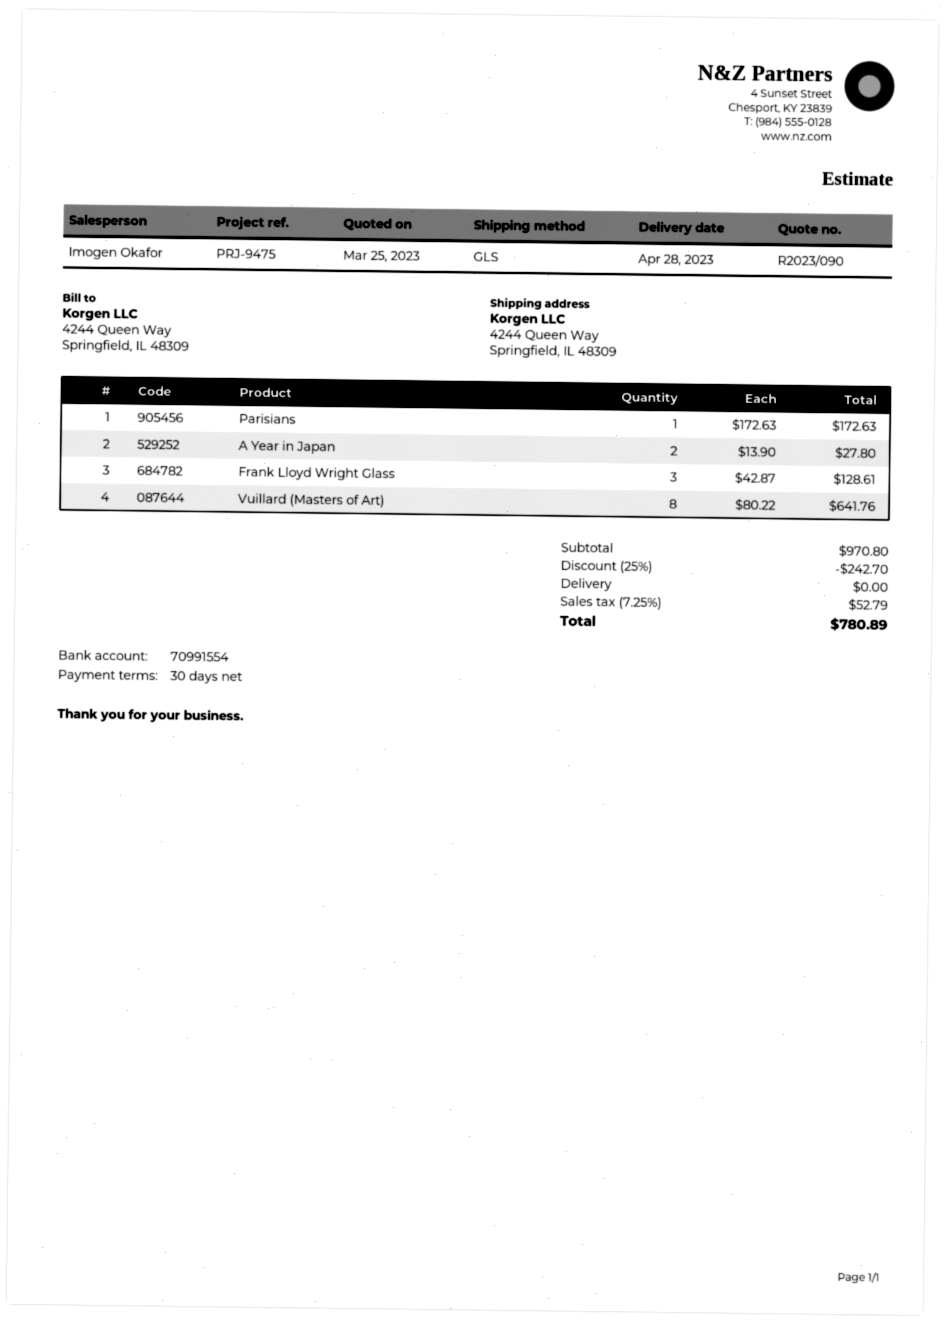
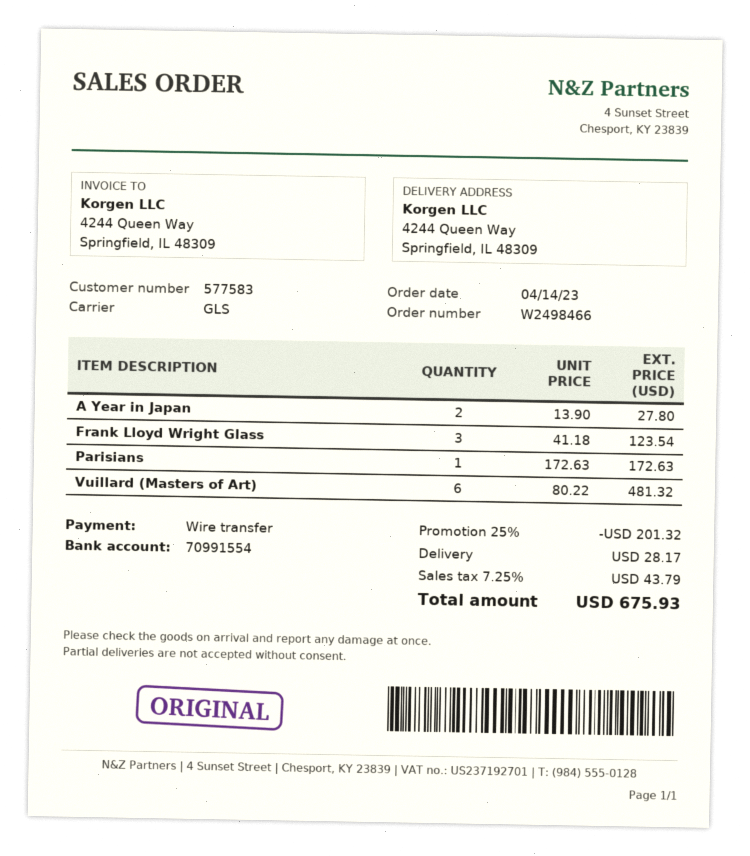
Frank Lloyd Wright Glass: 3 x 42.87 = 128.61 -> 3 x 41.18 = 123.54
Vuillard (Masters of Art): 8 x 80.22 = 641.76 -> 6 x 80.22 = 481.32
discount: 25% = 242.70 -> 25% = 201.32
shipping: 0.00 -> 28.17
tax: 7.25% = 52.79 -> 7.25% = 43.79
total: 780.89 -> 675.93

